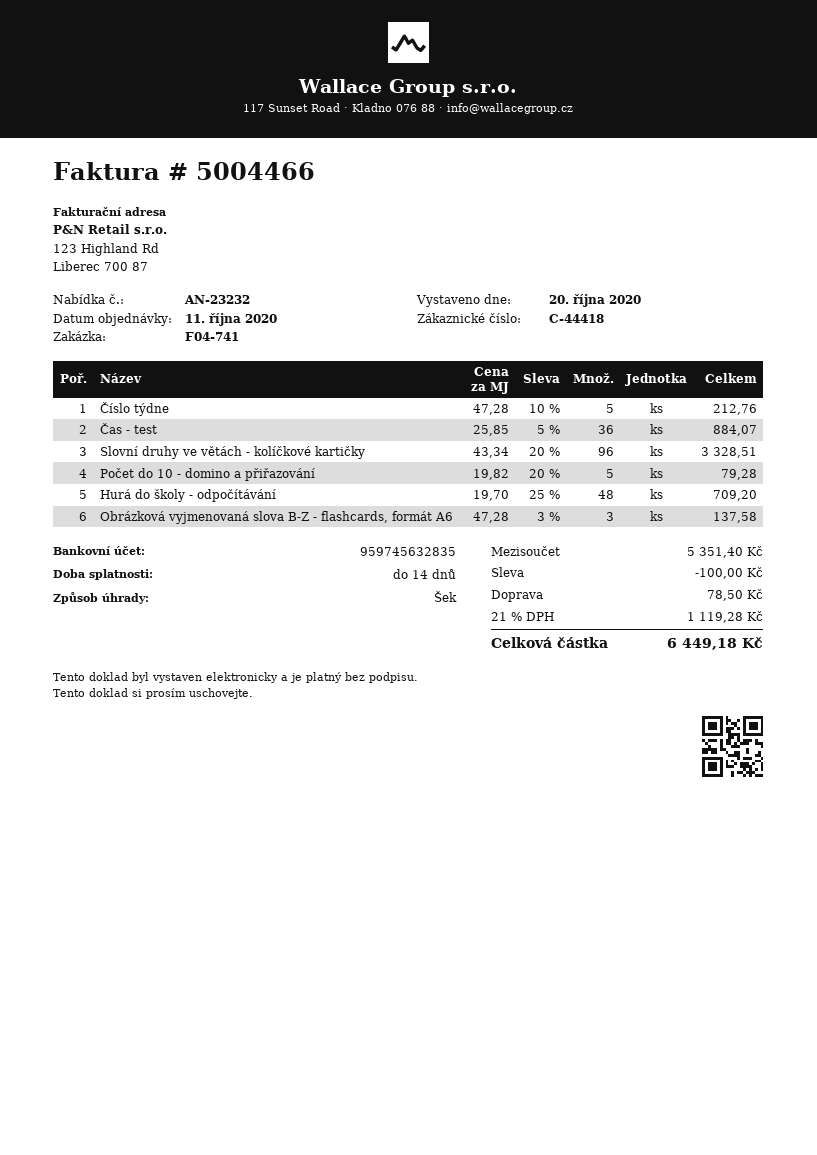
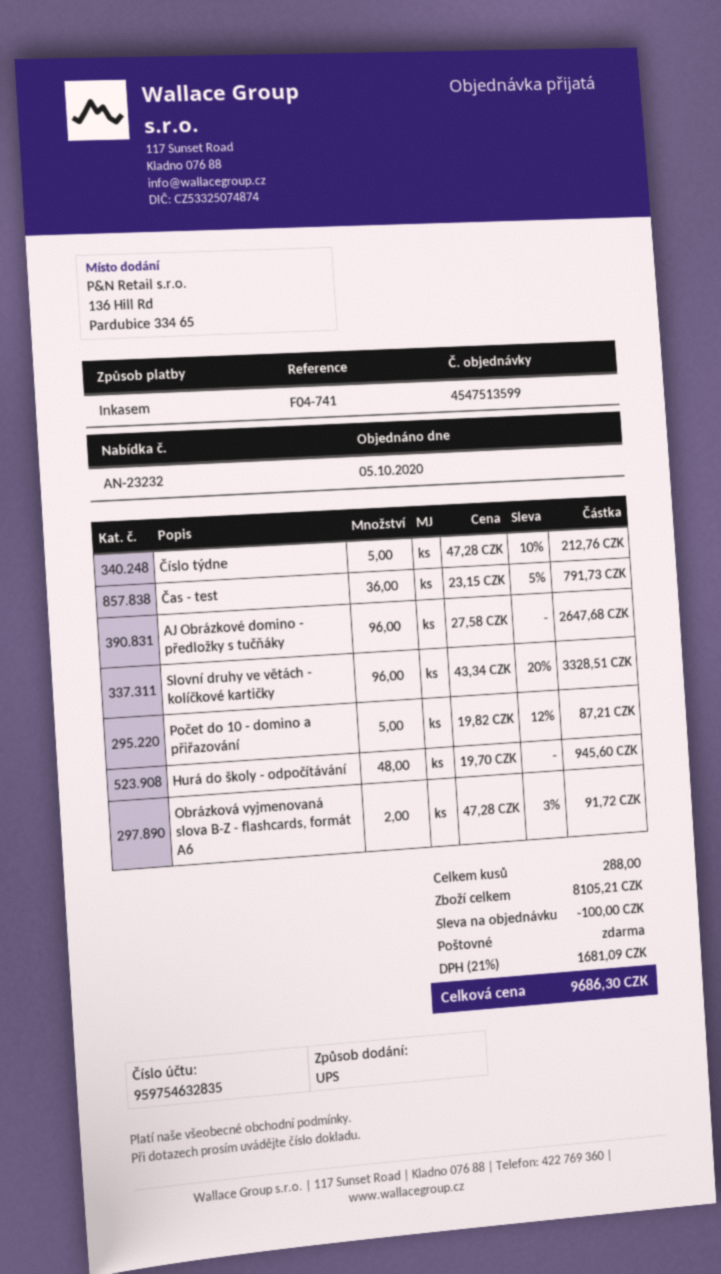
order date: 2020-10-11 -> 2020-10-05
payment method: cheque -> direct debit
bank account: 959745632835 -> 959754632835
Čas - test: 36 x 25.85 - 5% = 884.07 -> 36 x 23.15 - 5% = 791.73
Počet do 10 - domino a přiřazování: 5 x 19.82 - 20% = 79.28 -> 5 x 19.82 - 12% = 87.21
Hurá do školy - odpočítávání: 48 x 19.70 - 25% = 709.20 -> 48 x 19.70 = 945.60
Obrázková vyjmenovaná slova B-Z - flashcards, formát A6: 3 x 47.28 - 3% = 137.58 -> 2 x 47.28 - 3% = 91.72
AJ Obrázkové domino - předložky s tučňáky: none -> 96 x 27.58 = 2647.68
subtotal: 5351.40 -> 8105.21
shipping: 78.50 -> 0.00
tax: 21% = 1119.28 -> 21% = 1681.09
total: 6449.18 -> 9686.30

